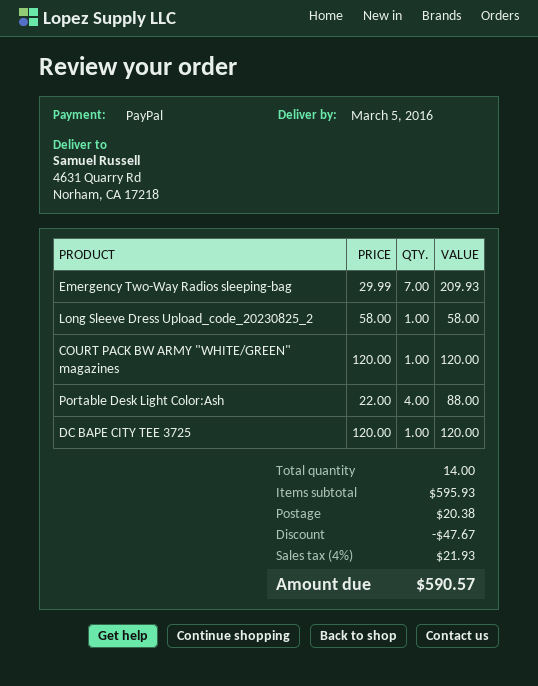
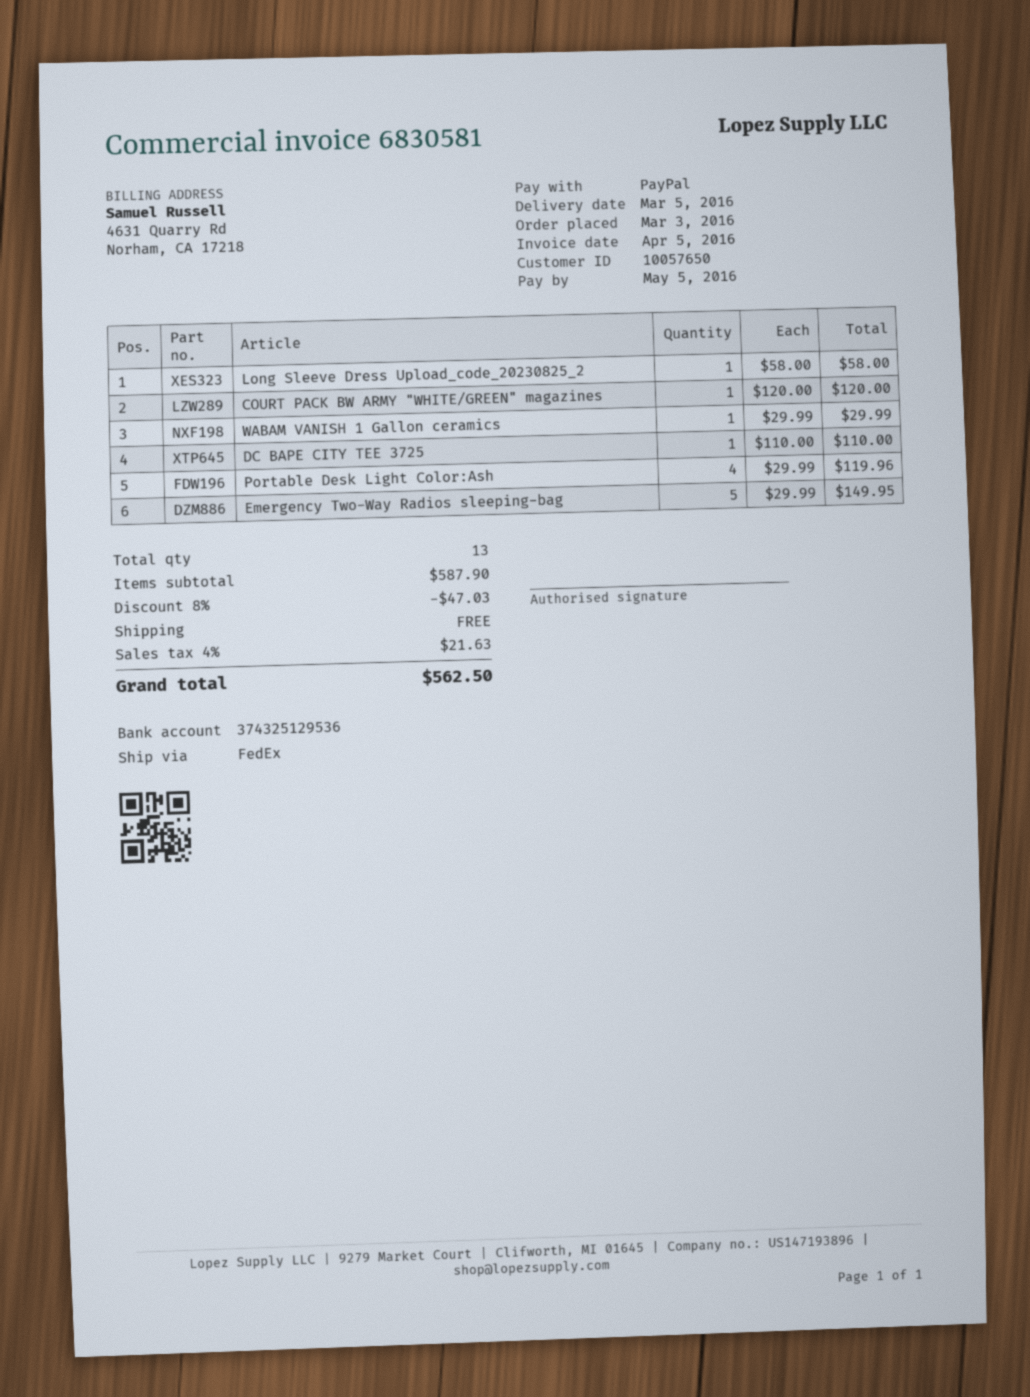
Emergency Two-Way Radios sleeping-bag: 7 x 29.99 = 209.93 -> 5 x 29.99 = 149.95
Portable Desk Light Color:Ash: 4 x 22.00 = 88.00 -> 4 x 29.99 = 119.96
DC BAPE CITY TEE 3725: 1 x 120.00 = 120.00 -> 1 x 110.00 = 110.00
WABAM VANISH 1 Gallon ceramics: none -> 1 x 29.99 = 29.99
total quantity: 14 -> 13
subtotal: 595.93 -> 587.90
discount: 47.67 -> 47.03
shipping: 20.38 -> 0.00
tax: 4% = 21.93 -> 4% = 21.63
total: 590.57 -> 562.50

